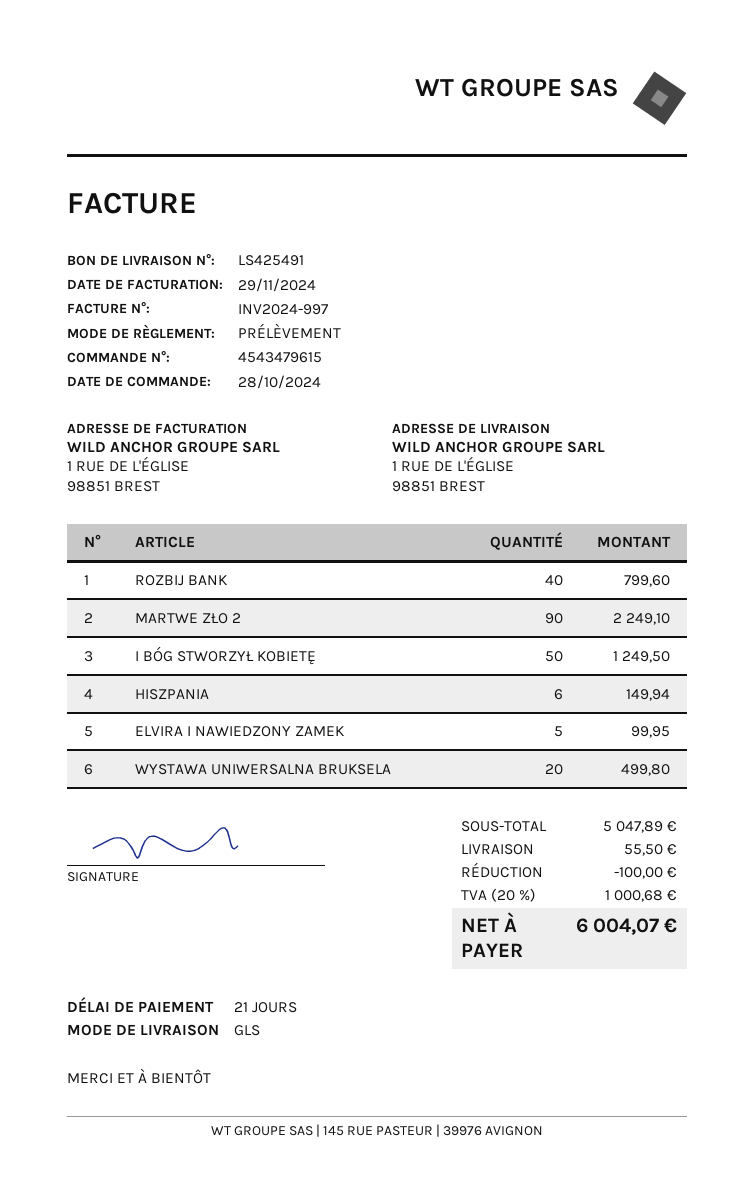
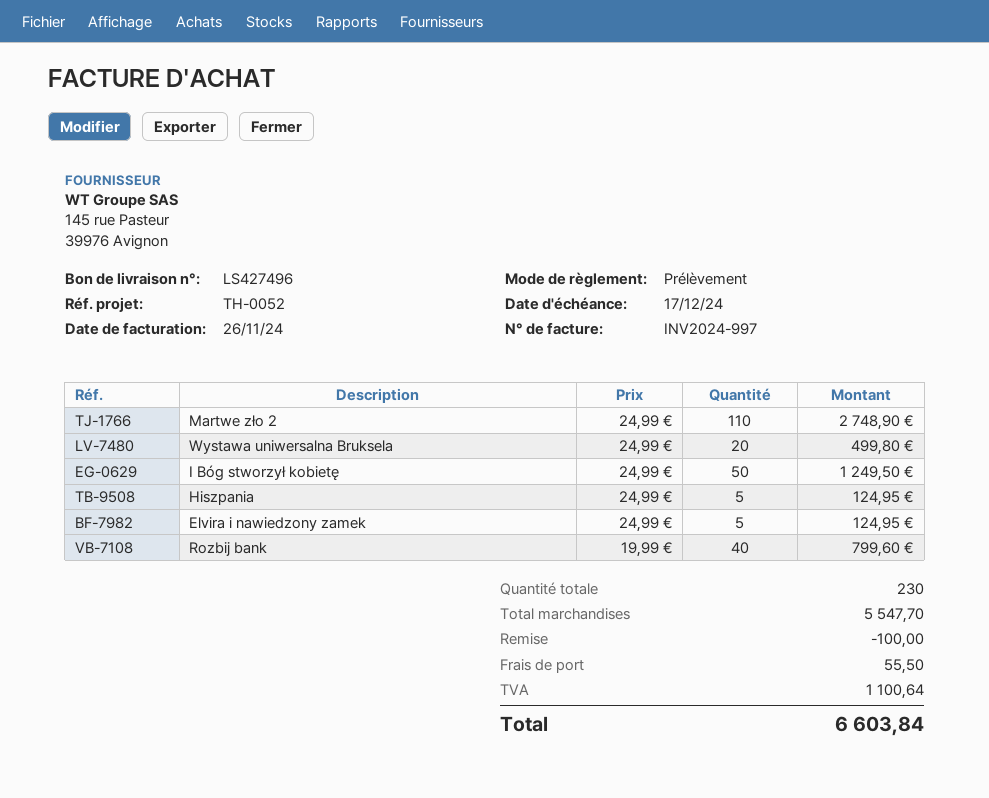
delivery note number: LS425491 -> LS427496
invoice date: 2024-11-29 -> 2024-11-26
MARTWE ZŁO 2: 90 for 2249.10 -> 110 for 2748.90
HISZPANIA: 6 for 149.94 -> 5 for 124.95
ELVIRA I NAWIEDZONY ZAMEK: 5 for 99.95 -> 5 for 124.95
subtotal: 5047.89 -> 5547.70
tax: 1000.68 -> 1100.64
total: 6004.07 -> 6603.84

